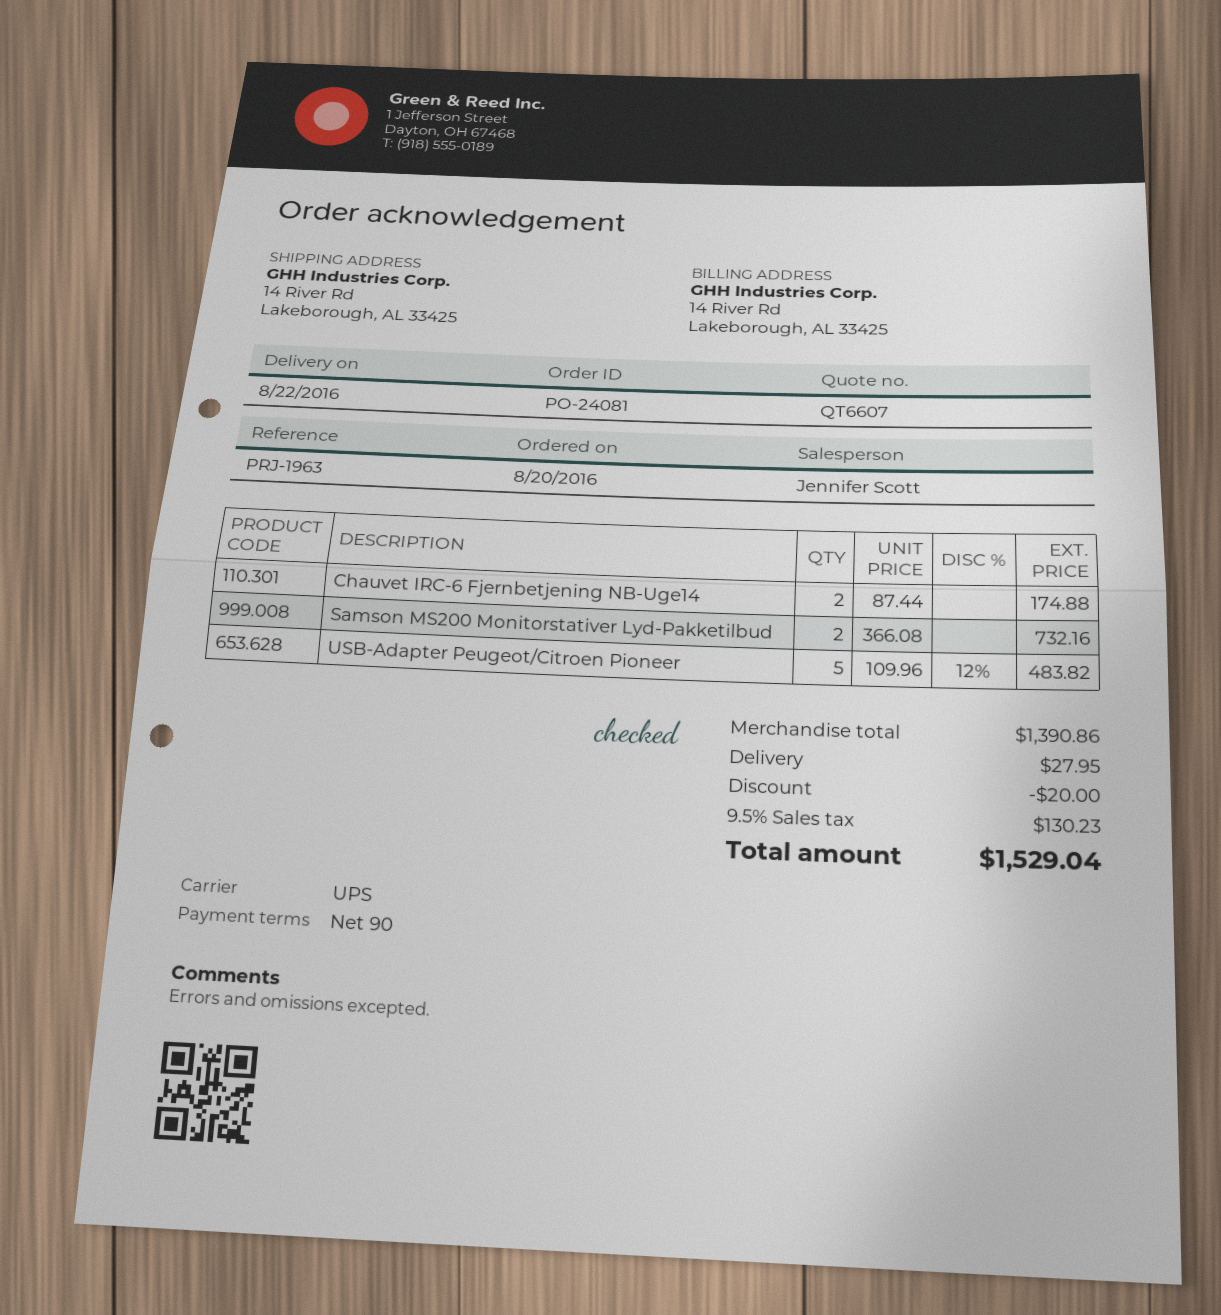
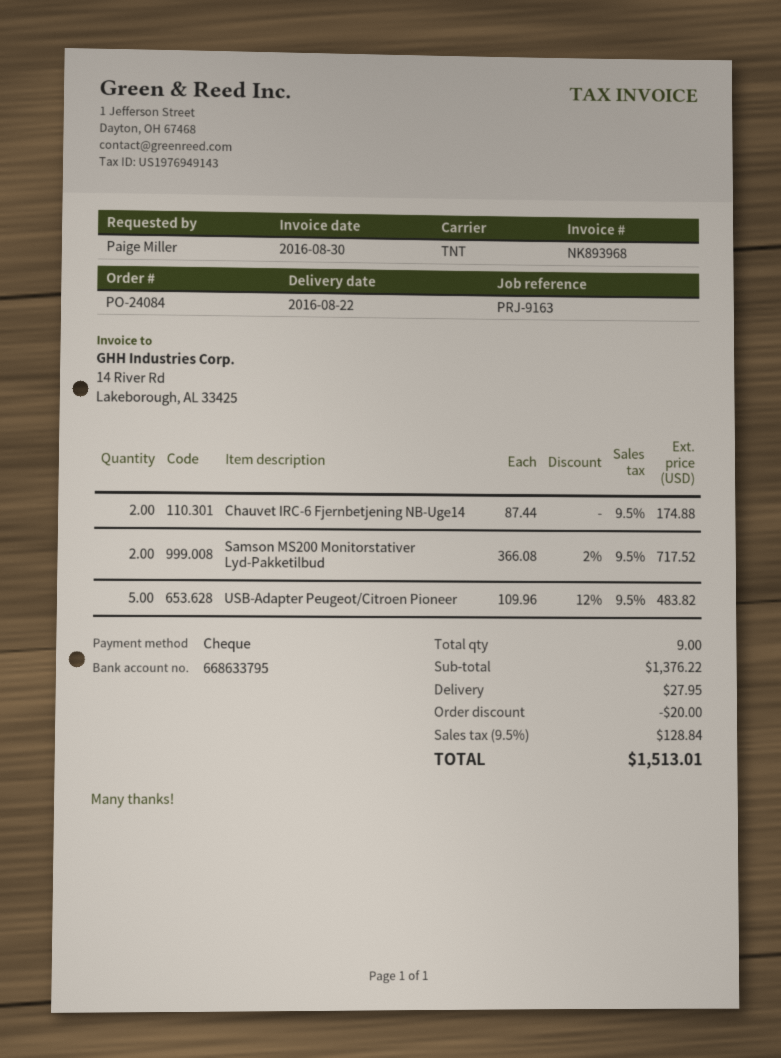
order number: PO-24081 -> PO-24084
reference: PRJ-1963 -> PRJ-9163
shipping method: UPS -> TNT
Samson MS200 Monitorstativer Lyd-Pakketilbud: 2 x 366.08 = 732.16 -> 2 x 366.08 - 2% = 717.52
subtotal: 1390.86 -> 1376.22
tax: 9.5% = 130.23 -> 9.5% = 128.84
total: 1529.04 -> 1513.01

